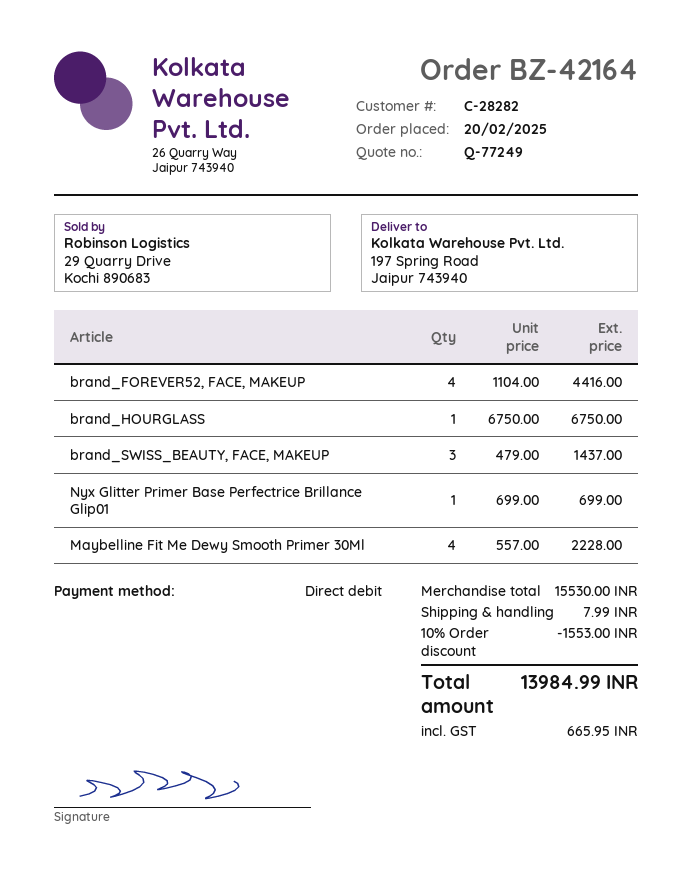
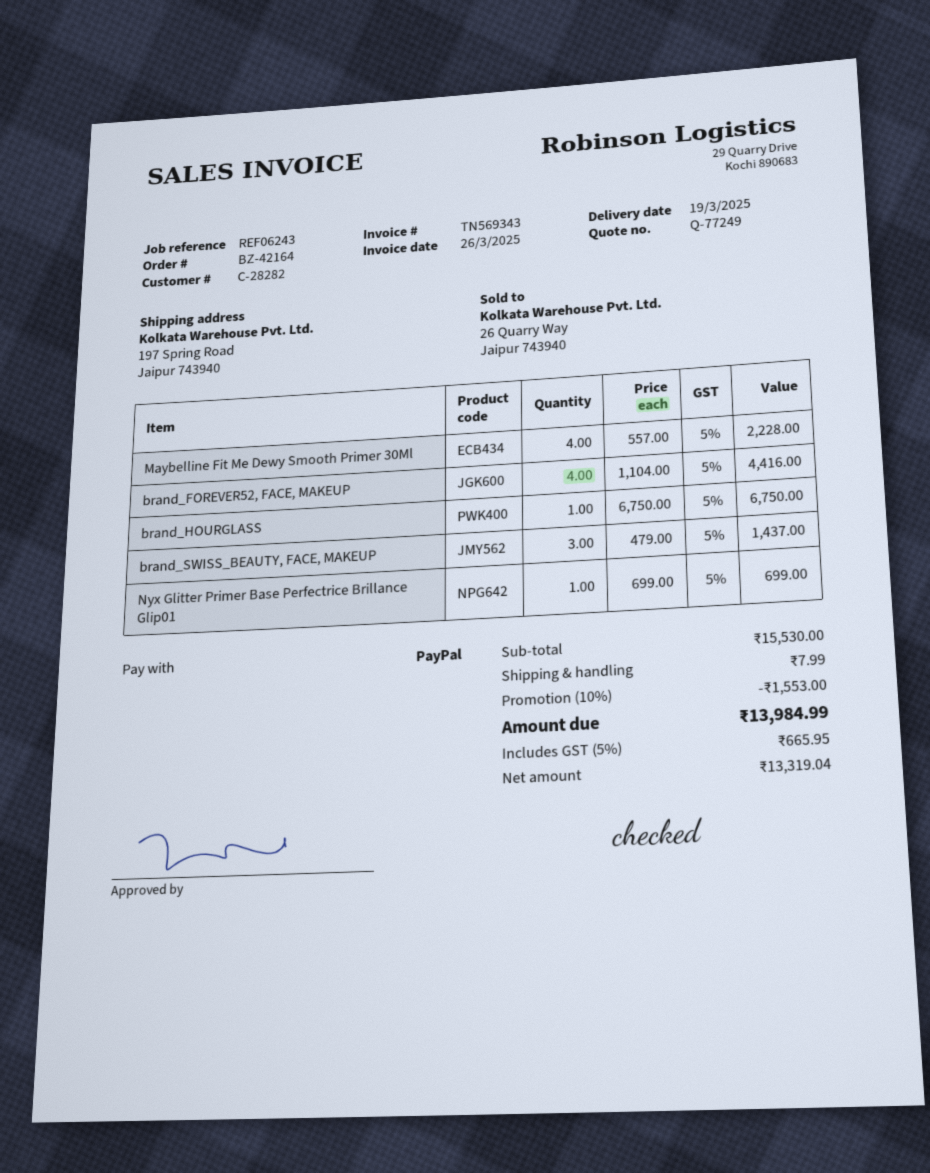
payment method: direct debit -> PayPal

